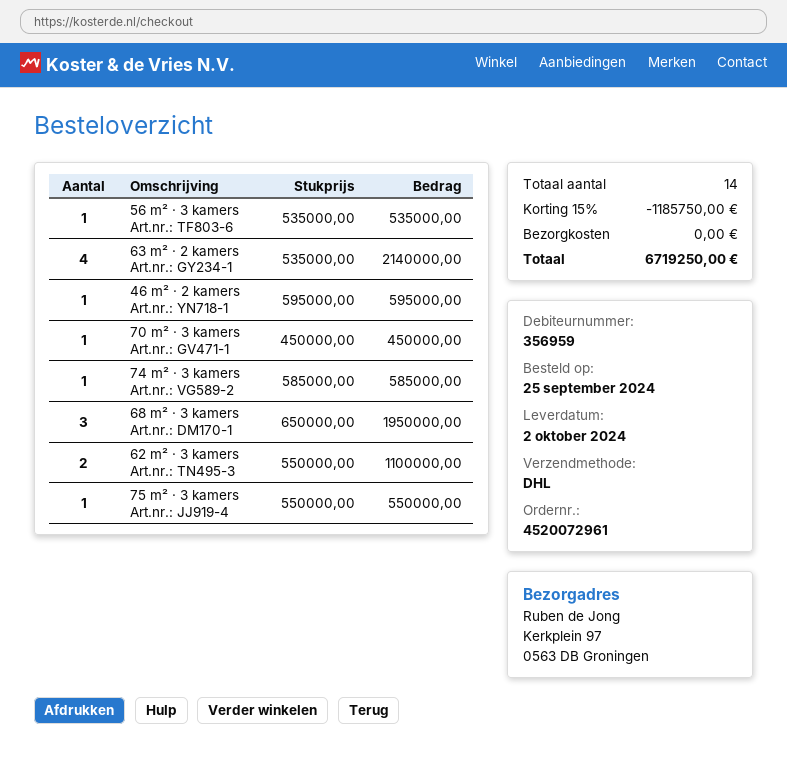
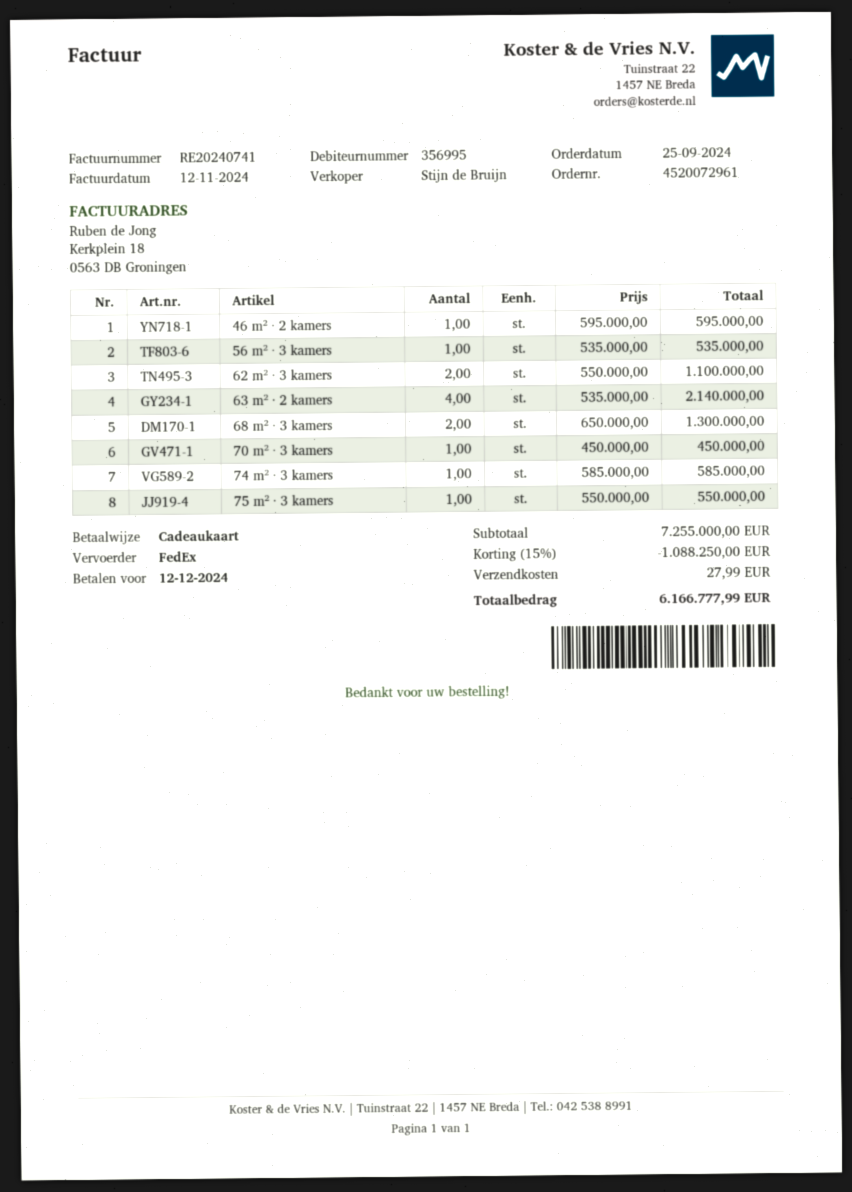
customer number: 356959 -> 356995
shipping method: DHL -> FedEx
68 m² · 3 kamers: 3 x 650000.00 = 1950000.00 -> 2 x 650000.00 = 1300000.00
discount: 15% = 1185750.00 -> 15% = 1088250.00
shipping: 0.00 -> 27.99
total: 6719250.00 -> 6166777.99

